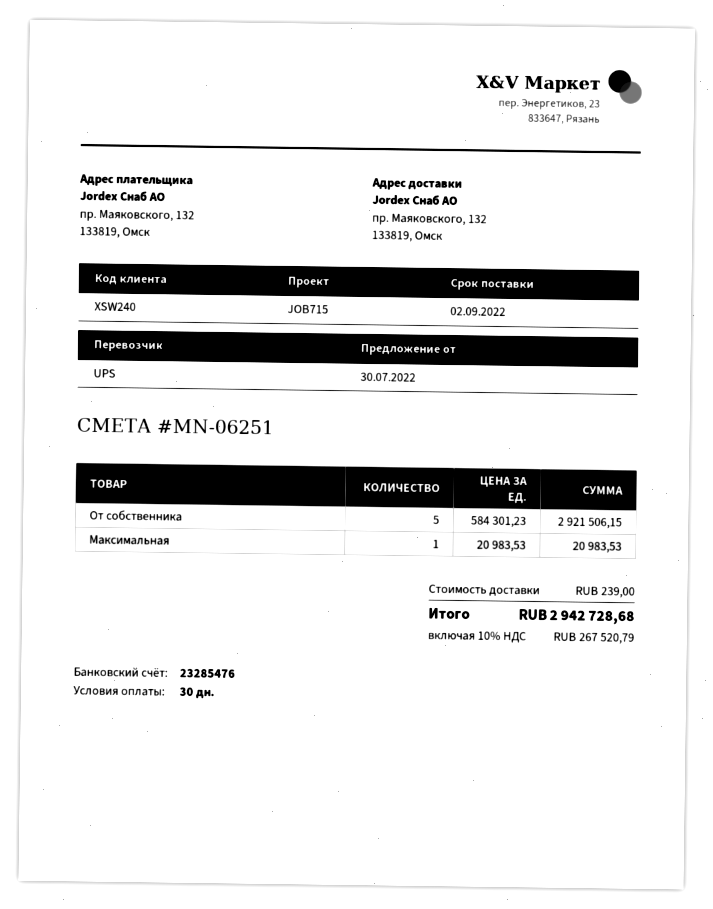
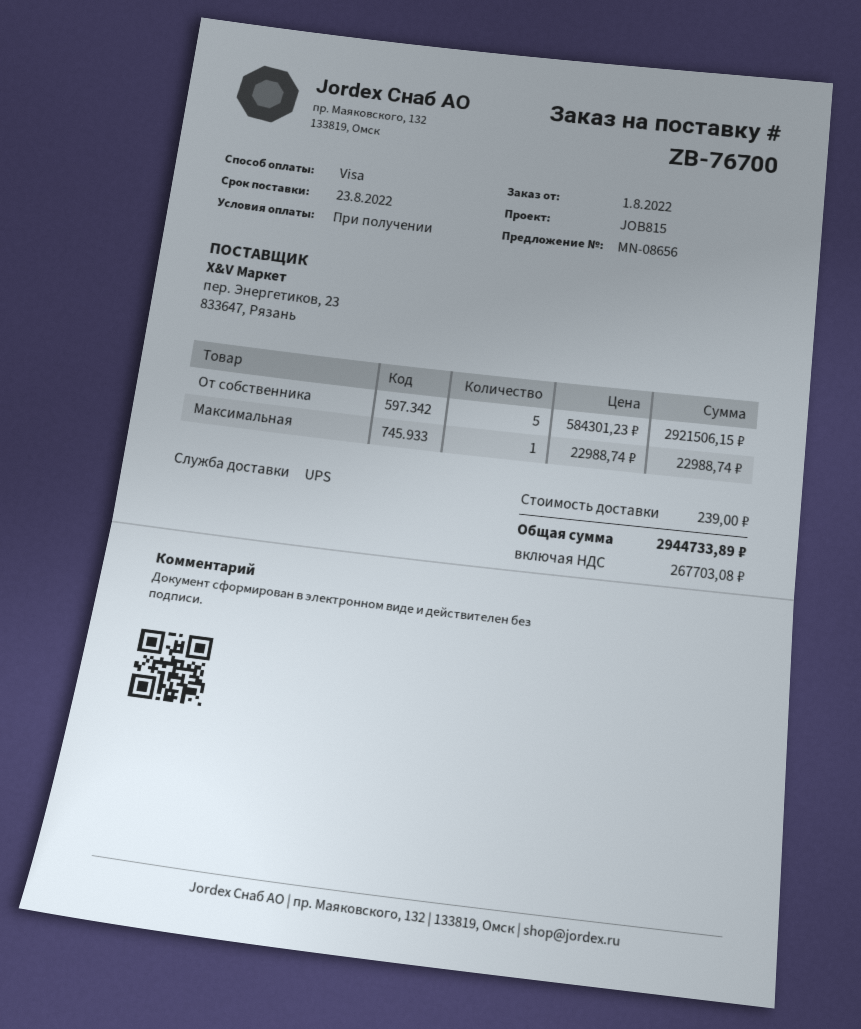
quote number: MN-06251 -> MN-08656
delivery date: 2022-09-02 -> 2022-08-23
payment terms: 30 days -> on receipt
reference: JOB715 -> JOB815
Максимальная: 1 x 20983.53 = 20983.53 -> 1 x 22988.74 = 22988.74
tax: 267520.79 -> 267703.08
total: 2942728.68 -> 2944733.89

